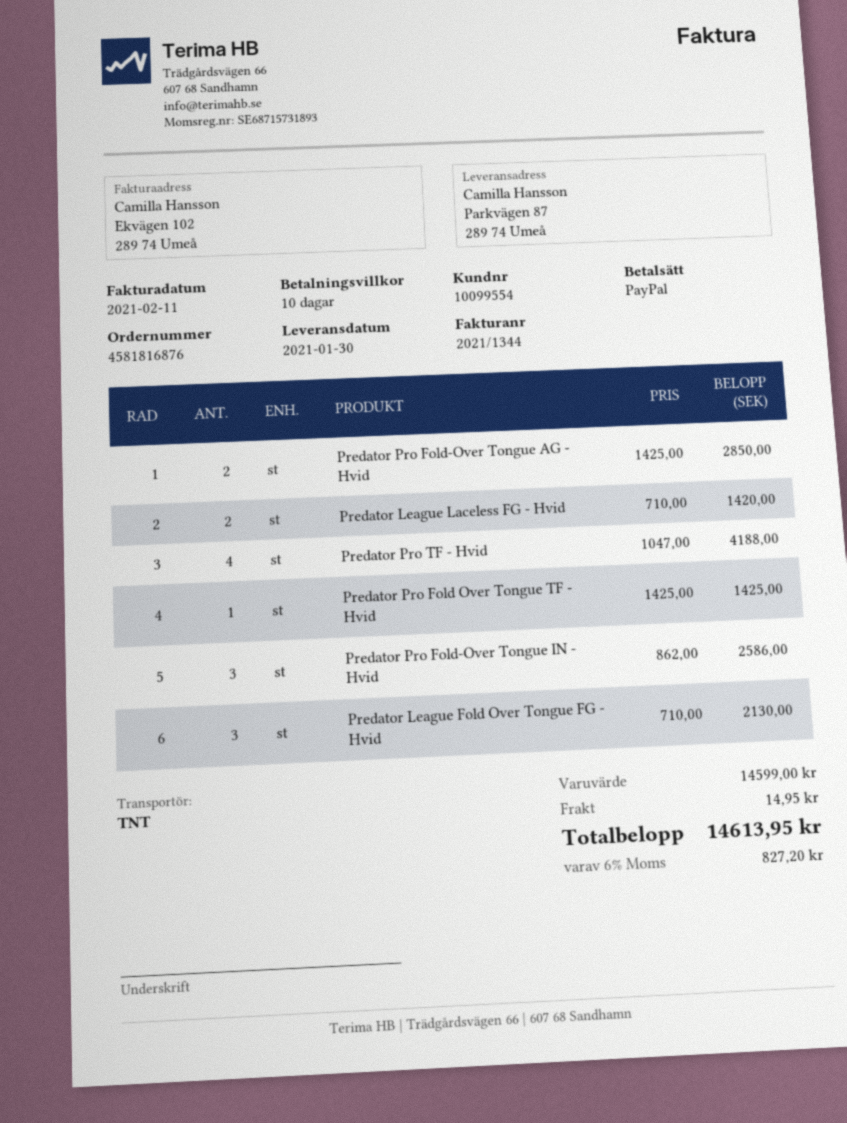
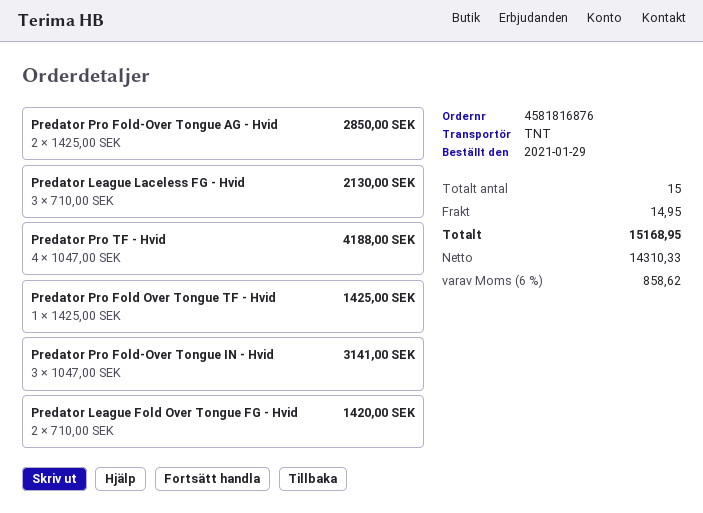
Predator League Laceless FG - Hvid: 2 x 710.00 = 1420.00 -> 3 x 710.00 = 2130.00
Predator Pro Fold-Over Tongue IN - Hvid: 3 x 862.00 = 2586.00 -> 3 x 1047.00 = 3141.00
Predator League Fold Over Tongue FG - Hvid: 3 x 710.00 = 2130.00 -> 2 x 710.00 = 1420.00
tax: 6% = 827.20 -> 6% = 858.62
total: 14613.95 -> 15168.95

